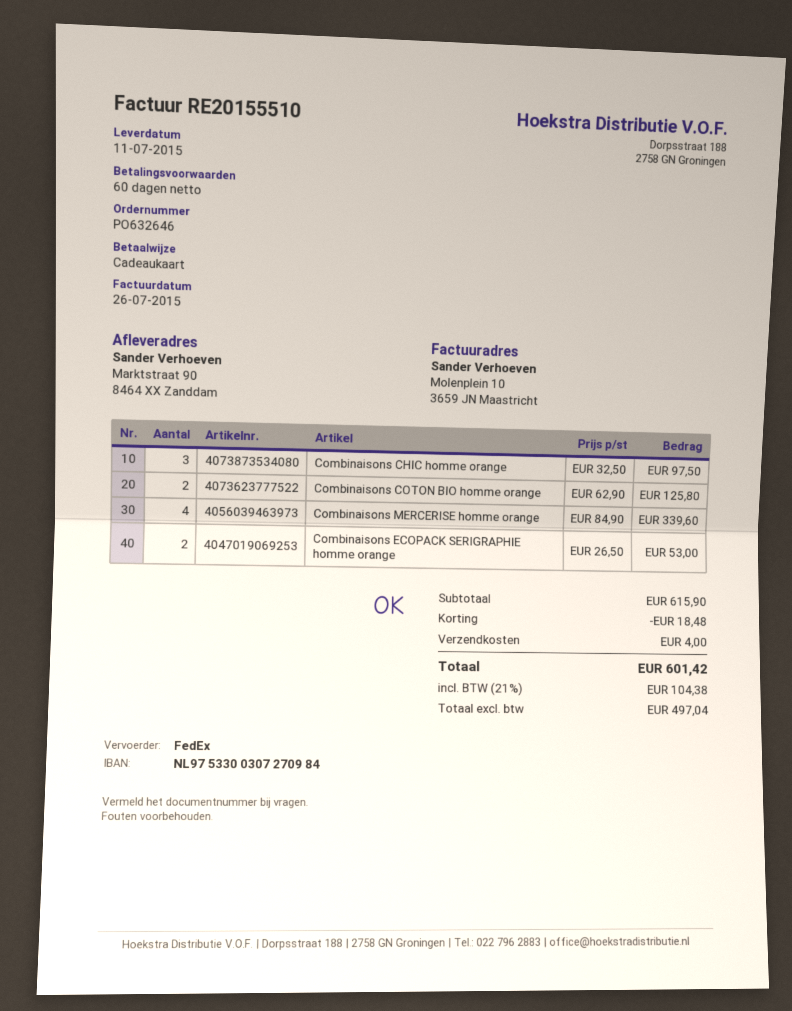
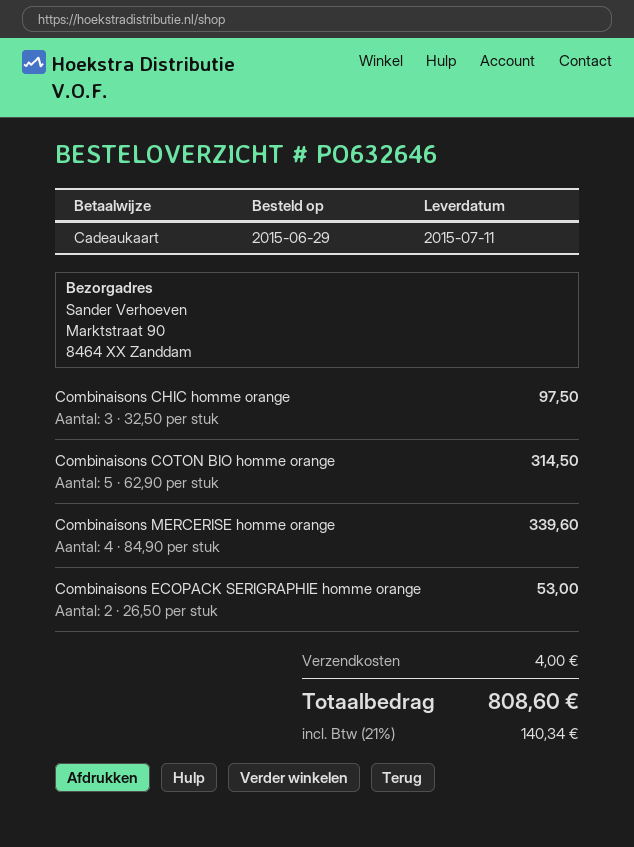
Combinaisons COTON BIO homme orange: 2 x 62.90 = 125.80 -> 5 x 62.90 = 314.50
discount: 18.48 -> none
tax: 21% = 104.38 -> 21% = 140.34
total: 601.42 -> 808.60

